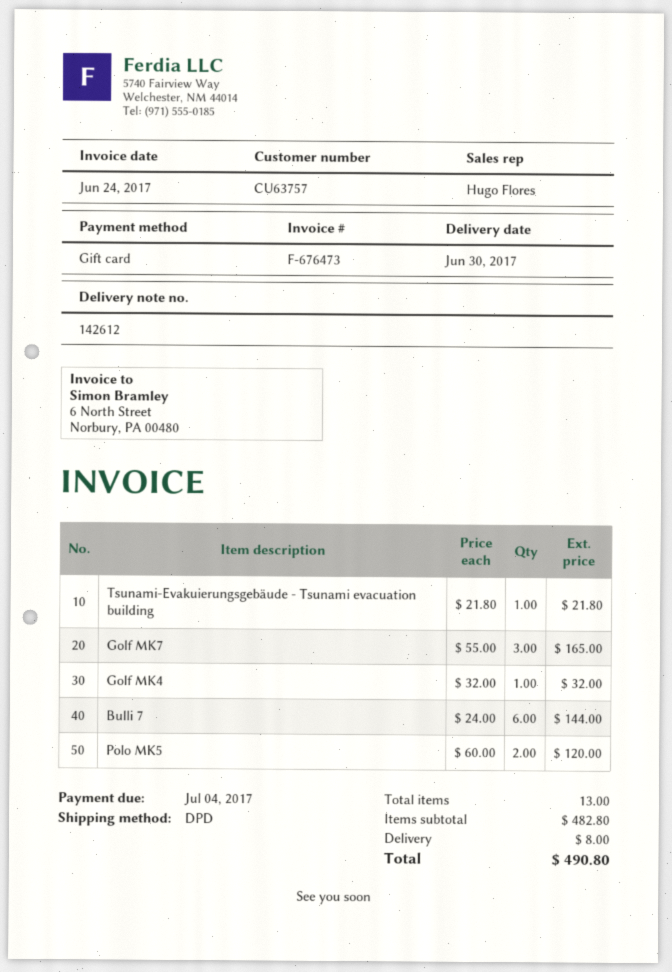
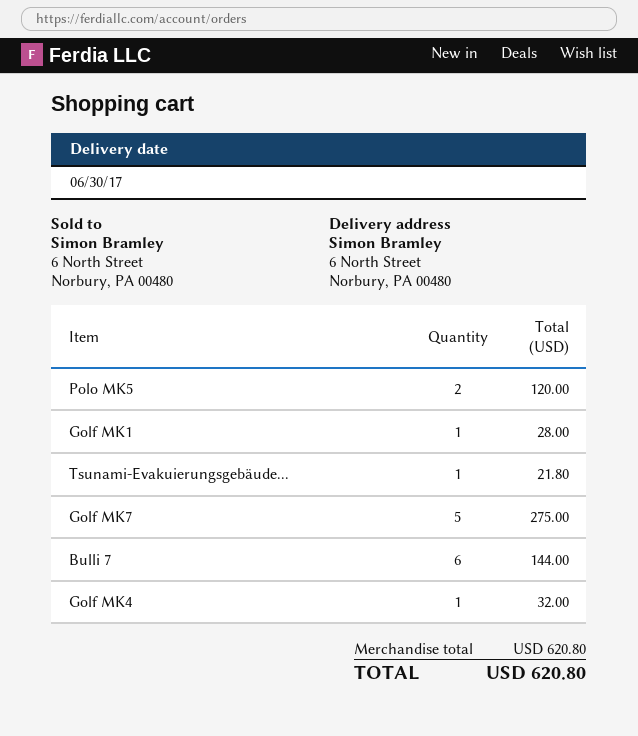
Golf MK7: 3 for 165.00 -> 5 for 275.00
Golf MK1: none -> 1 for 28.00
subtotal: 482.80 -> 620.80
shipping: 8.00 -> none
total: 490.80 -> 620.80

